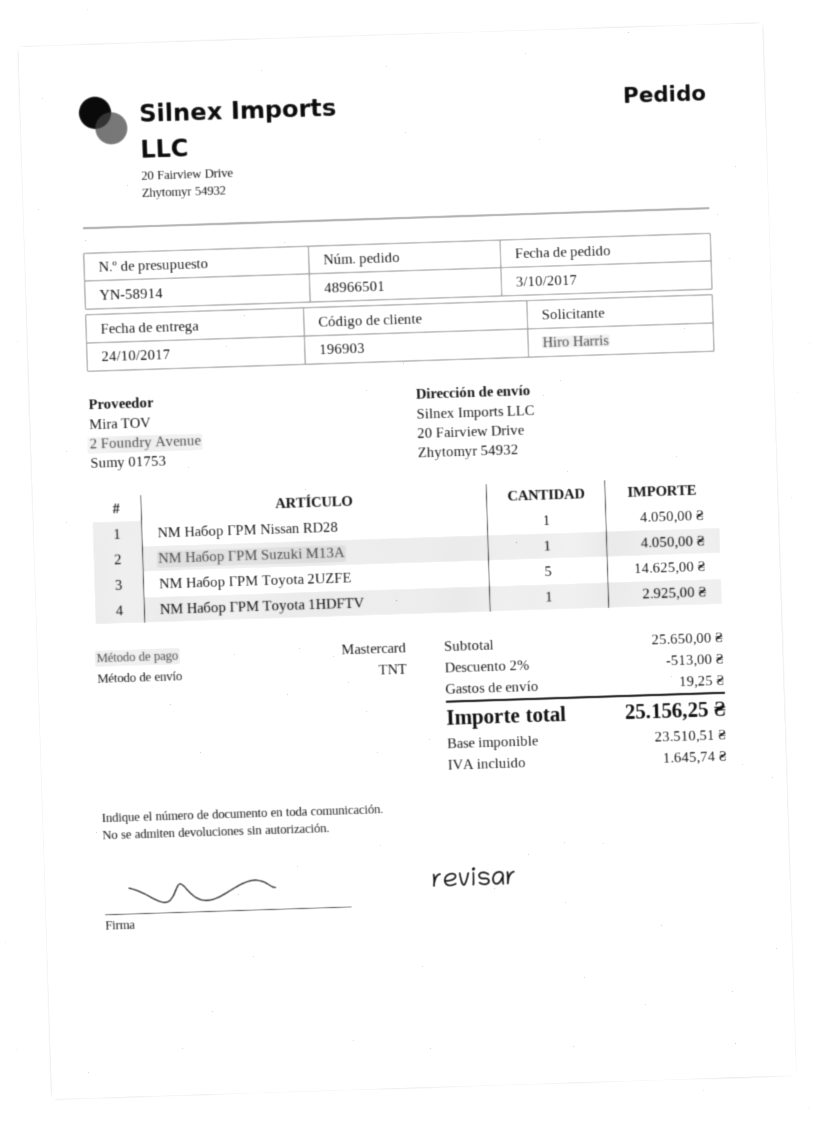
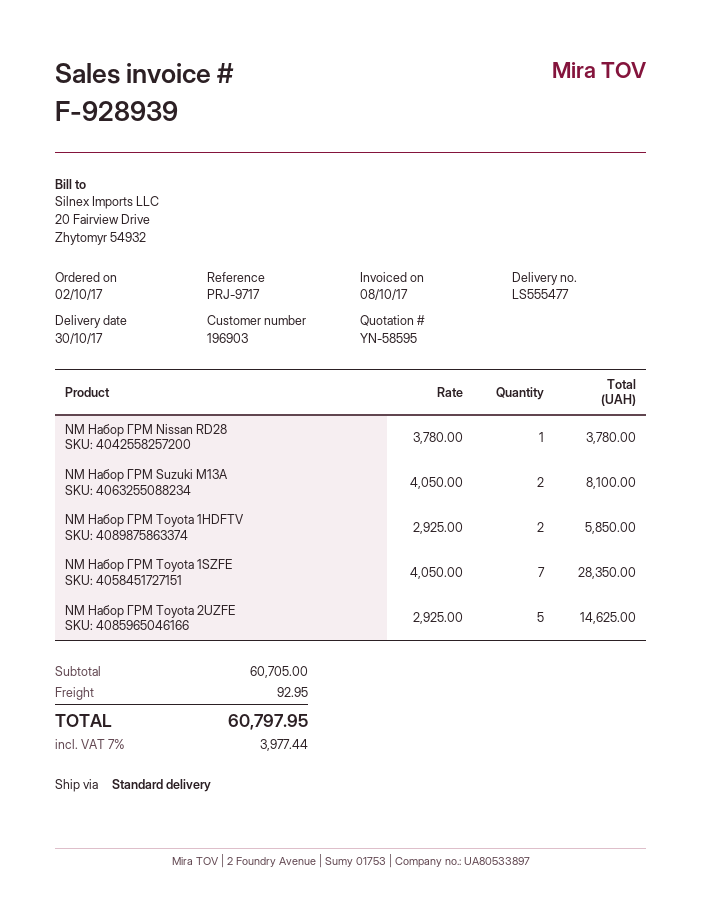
quote number: YN-58914 -> YN-58595
order date: 2017-10-03 -> 2017-10-02
delivery date: 2017-10-24 -> 2017-10-30
shipping method: TNT -> standard
NM Набор ГРМ Nissan RD28: 1 for 4050.00 -> 1 for 3780.00
NM Набор ГРМ Suzuki M13A: 1 for 4050.00 -> 2 for 8100.00
NM Набор ГРМ Toyota 1HDFTV: 1 for 2925.00 -> 2 for 5850.00
NM Набор ГРМ Toyota 1SZFE: none -> 7 for 28350.00
subtotal: 25650.00 -> 60705.00
discount: 2% = 513.00 -> none
shipping: 19.25 -> 92.95
tax: 1645.74 -> 3977.44
total: 25156.25 -> 60797.95

